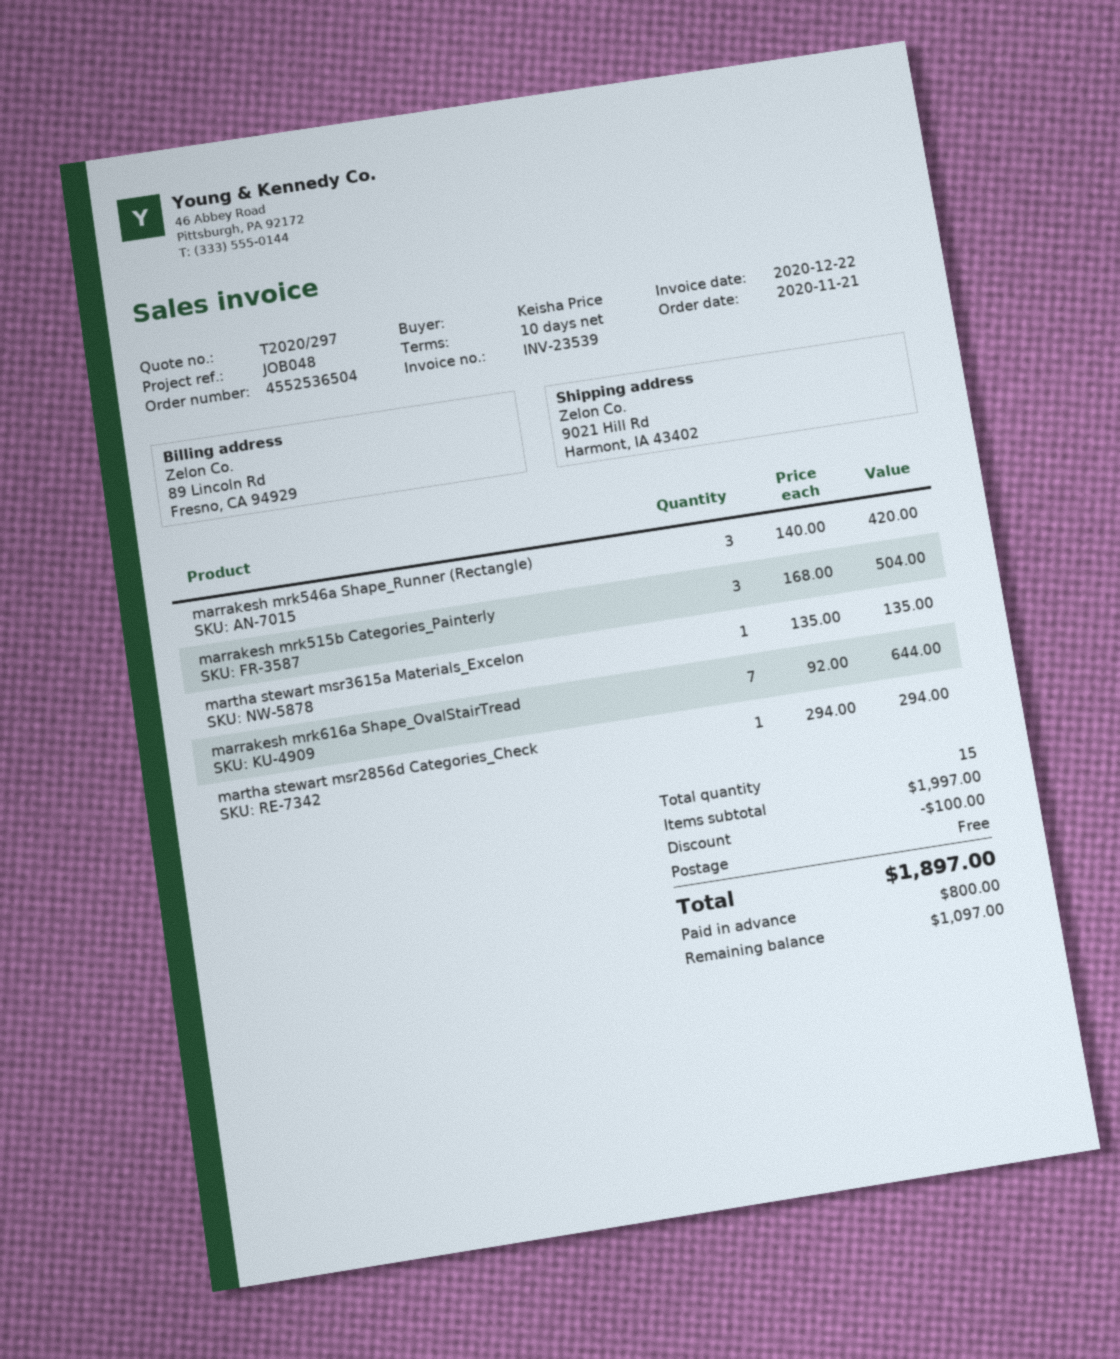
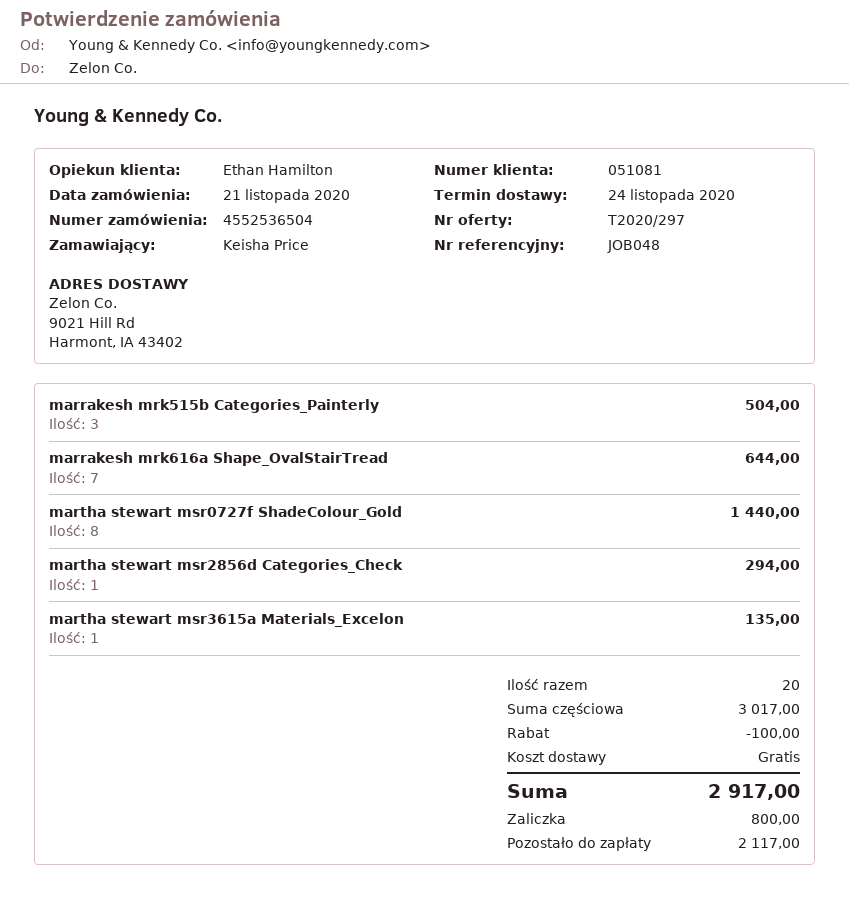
marrakesh mrk546a Shape_Runner (Rectangle): 3 for 420.00 -> none
martha stewart msr0727f ShadeColour_Gold: none -> 8 for 1440.00
total quantity: 15 -> 20
subtotal: 1997.00 -> 3017.00
total: 1897.00 -> 2917.00
balance: 1097.00 -> 2117.00

